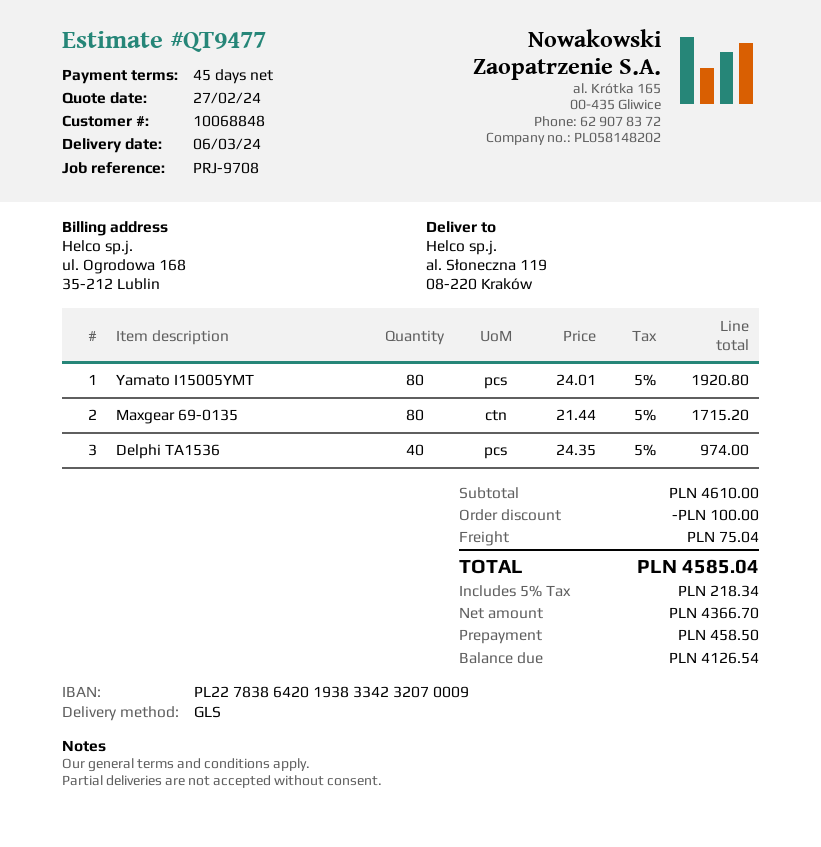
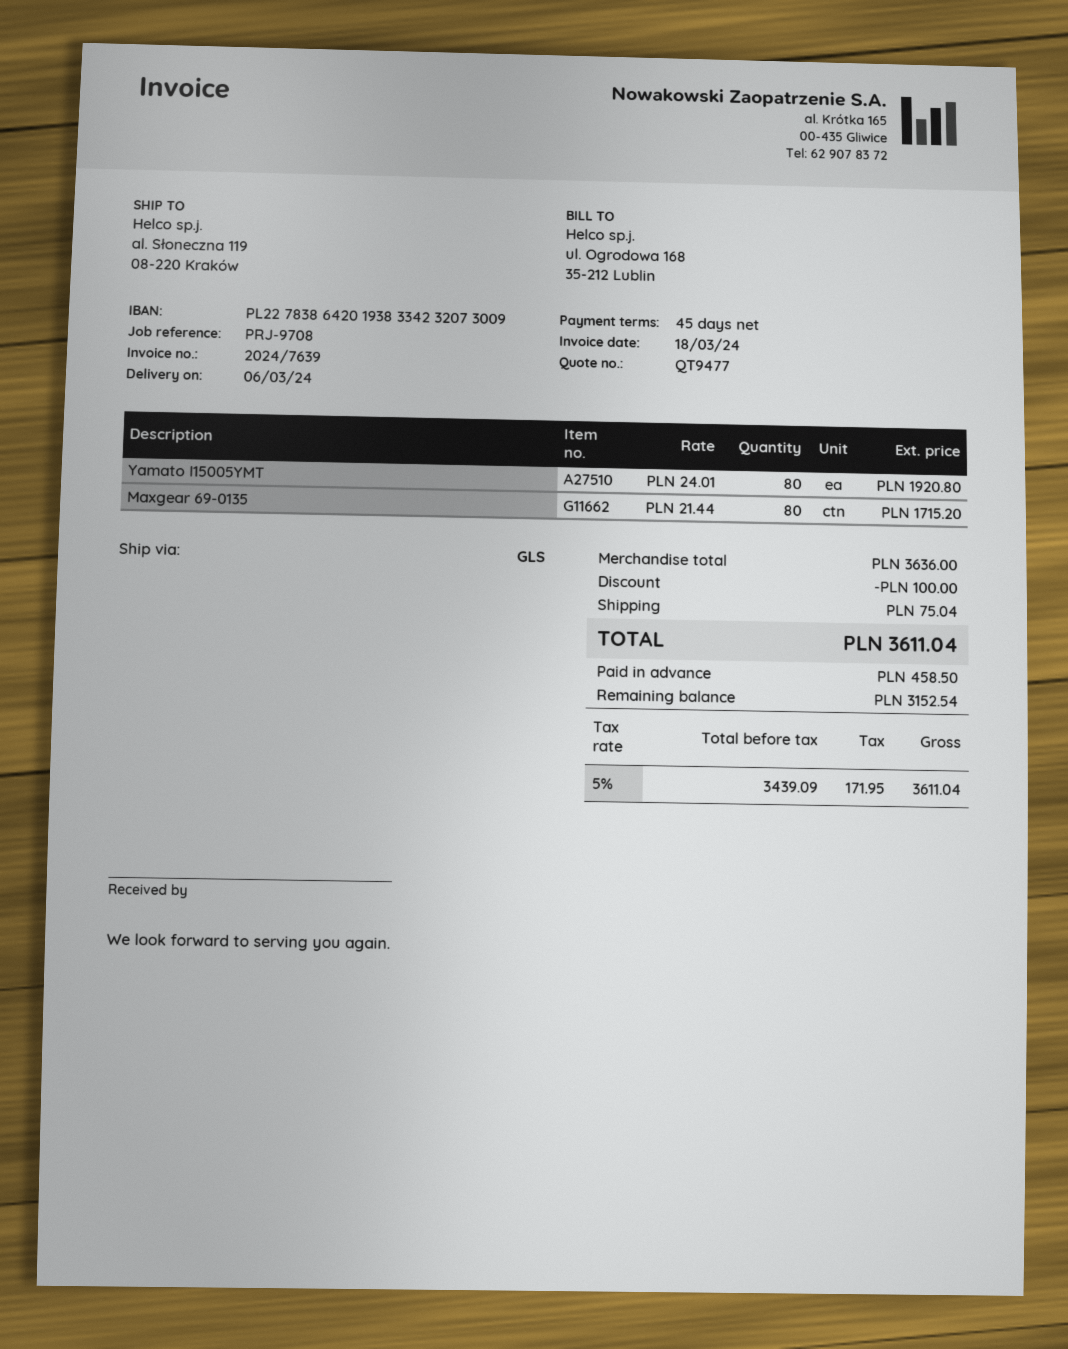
bank account: PL22783864201938334232070009 -> PL22783864201938334232073009
Delphi TA1536: 40 x 24.35 = 974.00 -> none
subtotal: 4610.00 -> 3636.00
net: 4366.70 -> 3439.09
tax: 5% = 218.34 -> 5% = 171.95
total: 4585.04 -> 3611.04
balance: 4126.54 -> 3152.54

